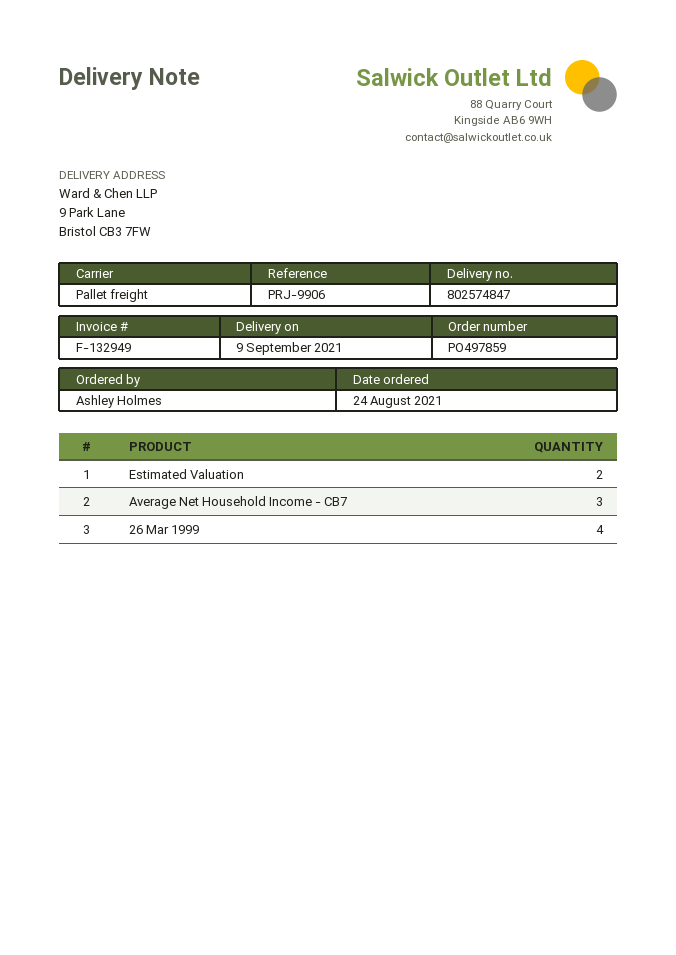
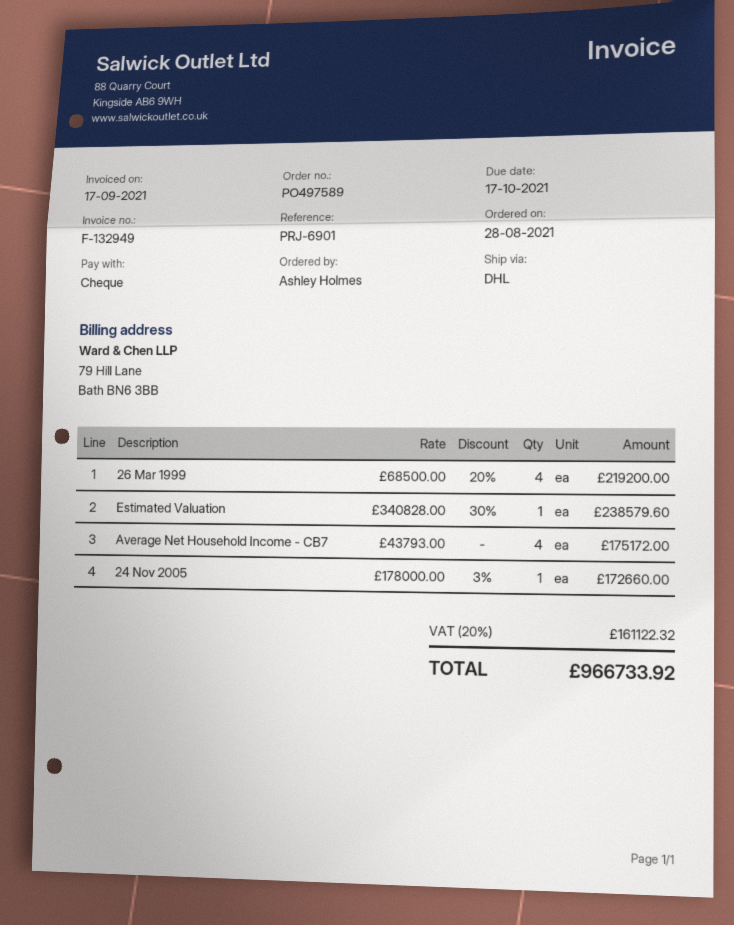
order number: PO497859 -> PO497589
order date: 2021-08-24 -> 2021-08-28
reference: PRJ-9906 -> PRJ-6901
shipping method: pallet freight -> DHL
Estimated Valuation: 2 -> 1
Average Net Household Income - CB7: 3 -> 4
24 Nov 2005: none -> 1

